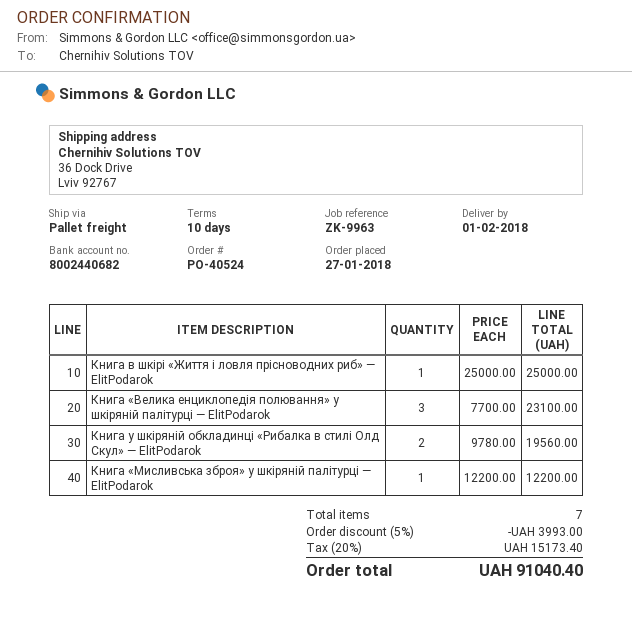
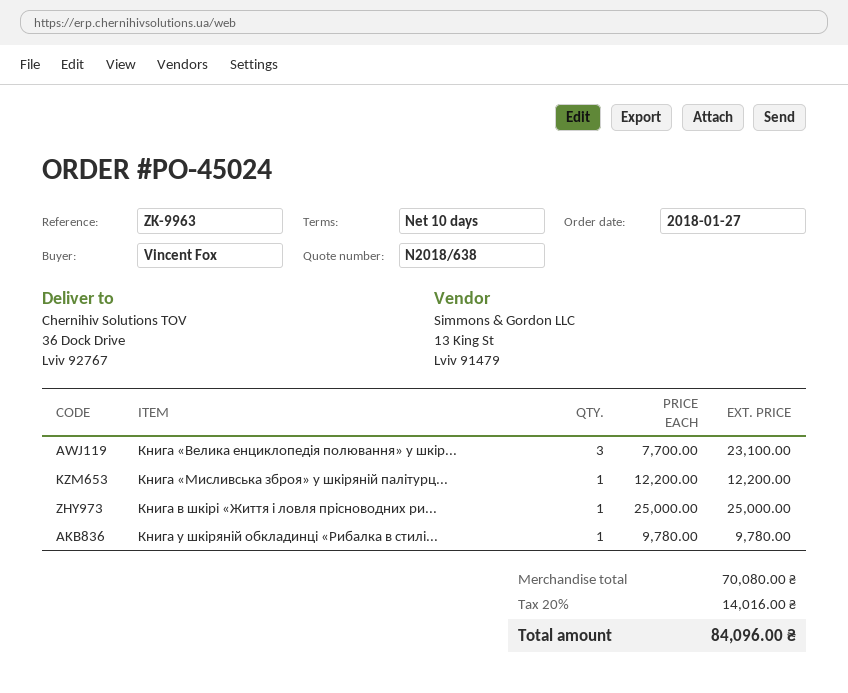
order number: PO-40524 -> PO-45024
Книга у шкіряній обкладинці «Рибалка в стилі Олд Скул» — ElitPodarok: 2 x 9780.00 = 19560.00 -> 1 x 9780.00 = 9780.00
discount: 5% = 3993.00 -> none
tax: 20% = 15173.40 -> 20% = 14016.00
total: 91040.40 -> 84096.00

